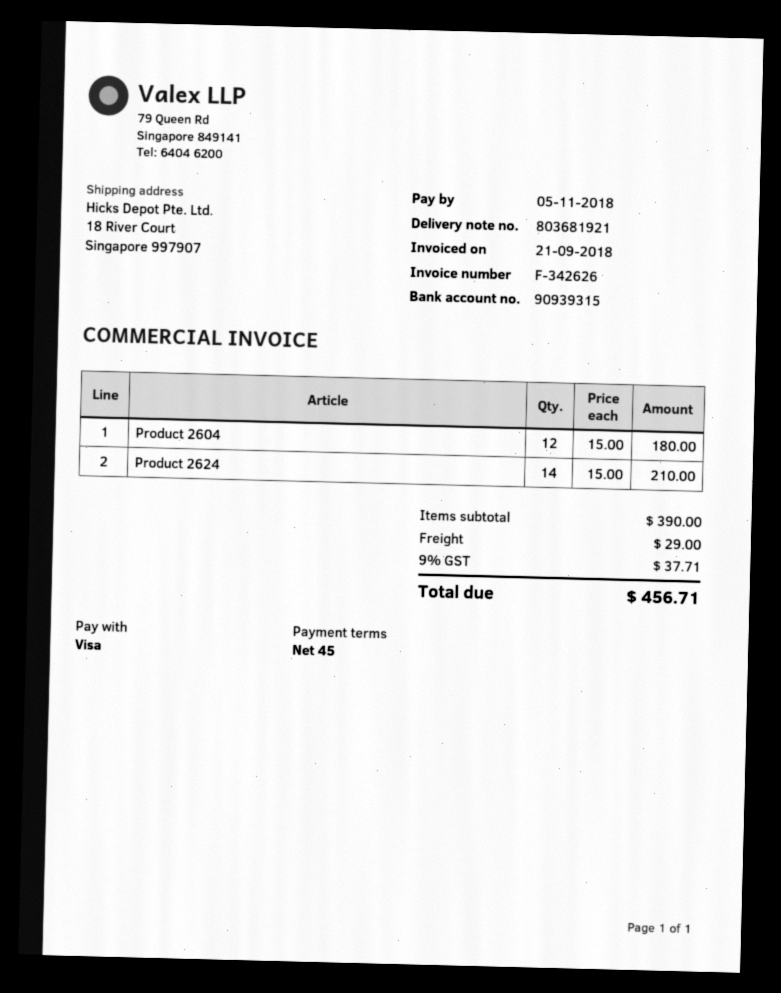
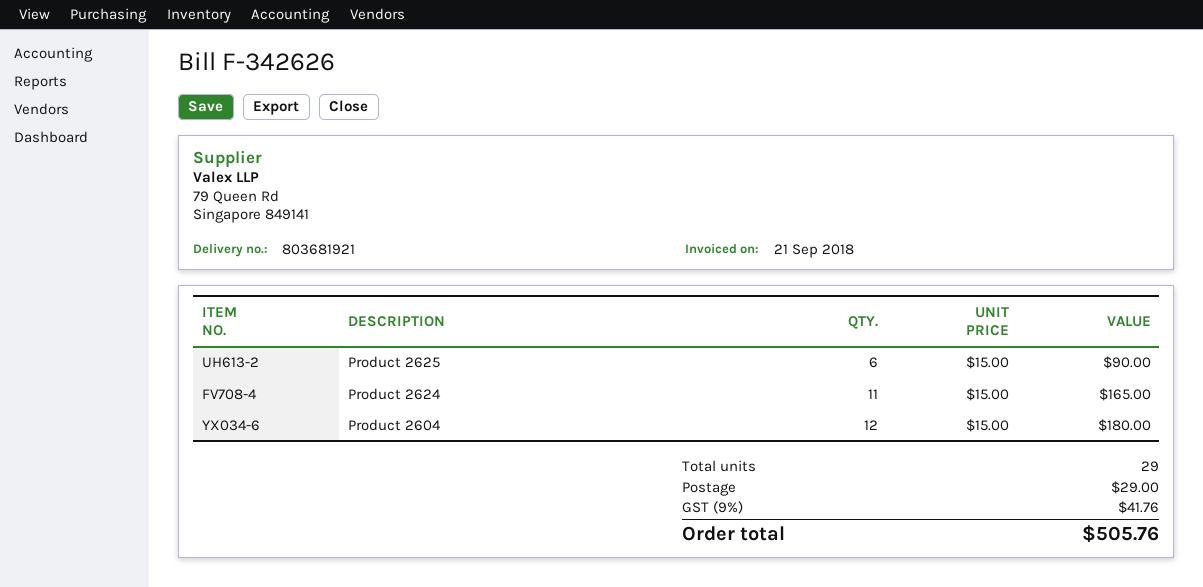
Product 2624: 14 x 15.00 = 210.00 -> 11 x 15.00 = 165.00
Product 2625: none -> 6 x 15.00 = 90.00
tax: 9% = 37.71 -> 9% = 41.76
total: 456.71 -> 505.76

